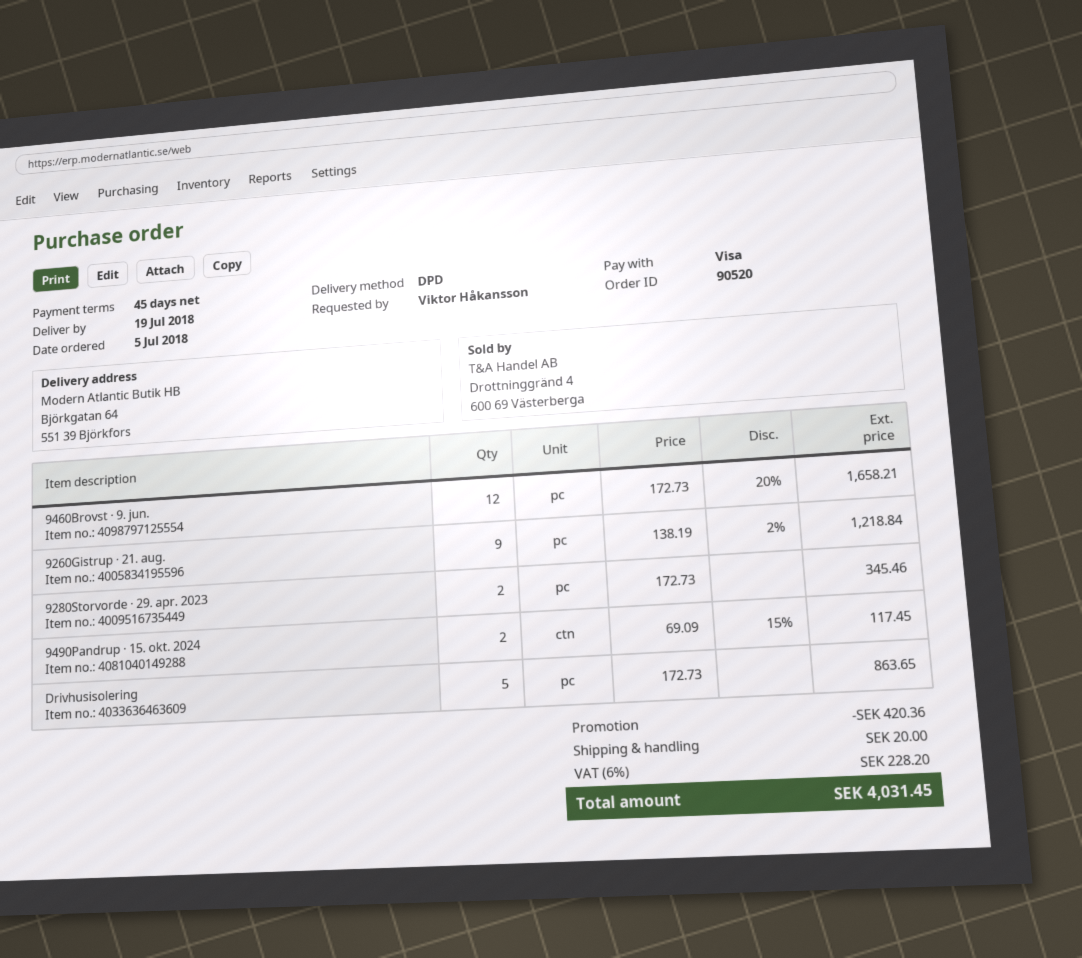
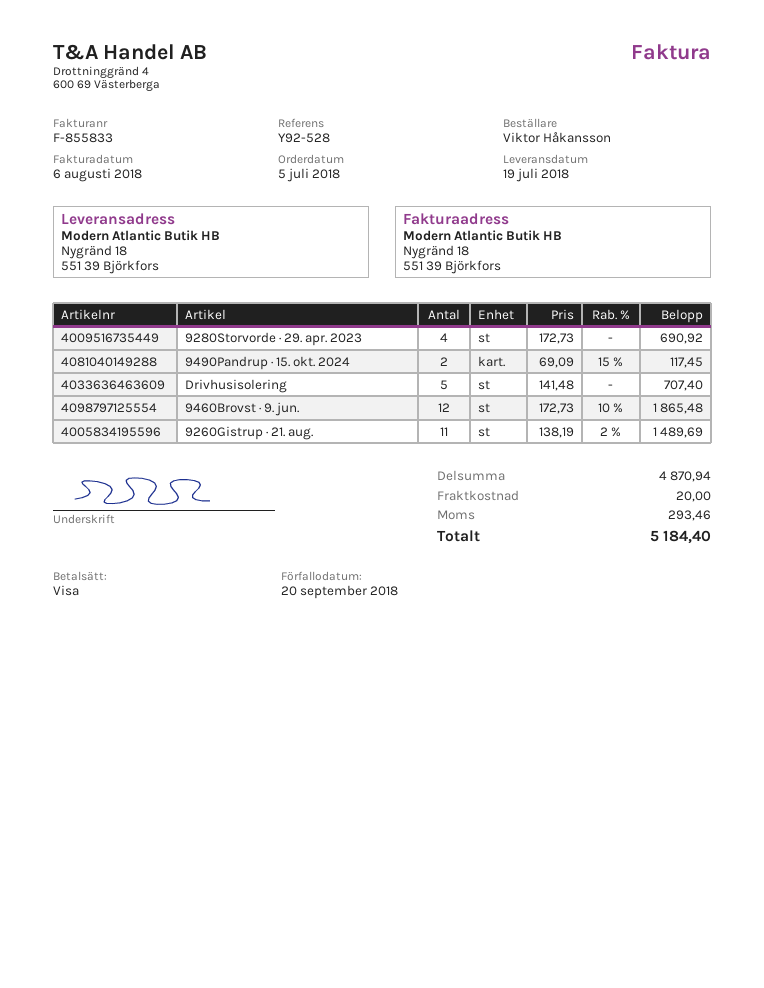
ship to: Björkgatan 64, 551 39 Björkfors -> Nygränd 18, 551 39 Björkfors
9460Brovst · 9. jun.: 12 x 172.73 - 20% = 1658.21 -> 12 x 172.73 - 10% = 1865.48
9260Gistrup · 21. aug.: 9 x 138.19 - 2% = 1218.84 -> 11 x 138.19 - 2% = 1489.69
9280Storvorde · 29. apr. 2023: 2 x 172.73 = 345.46 -> 4 x 172.73 = 690.92
Drivhusisolering: 5 x 172.73 = 863.65 -> 5 x 141.48 = 707.40
discount: 420.36 -> none
tax: 228.20 -> 293.46
total: 4031.45 -> 5184.40

